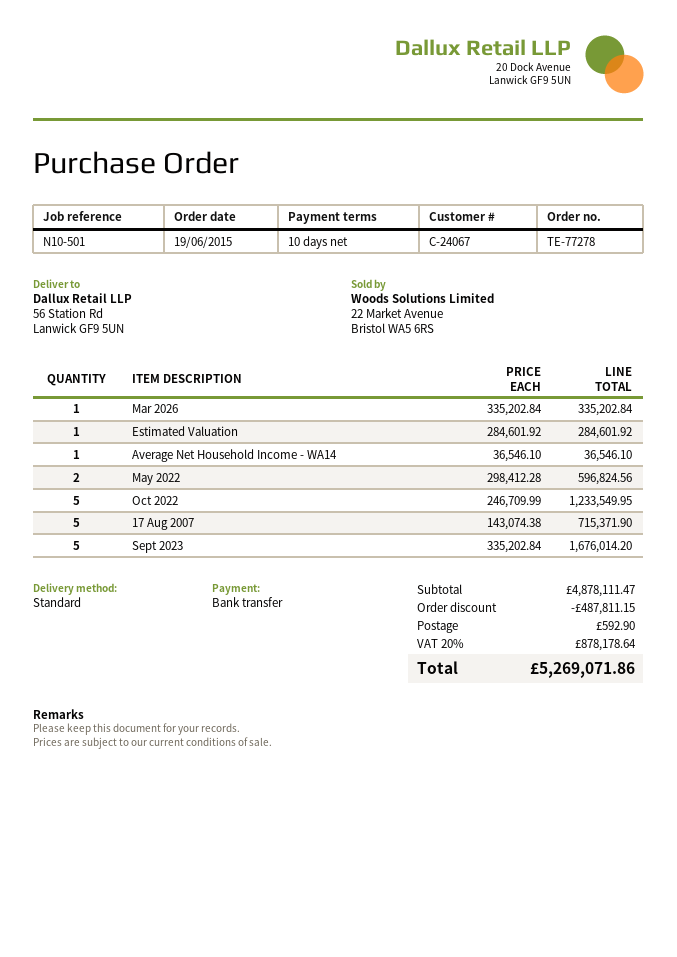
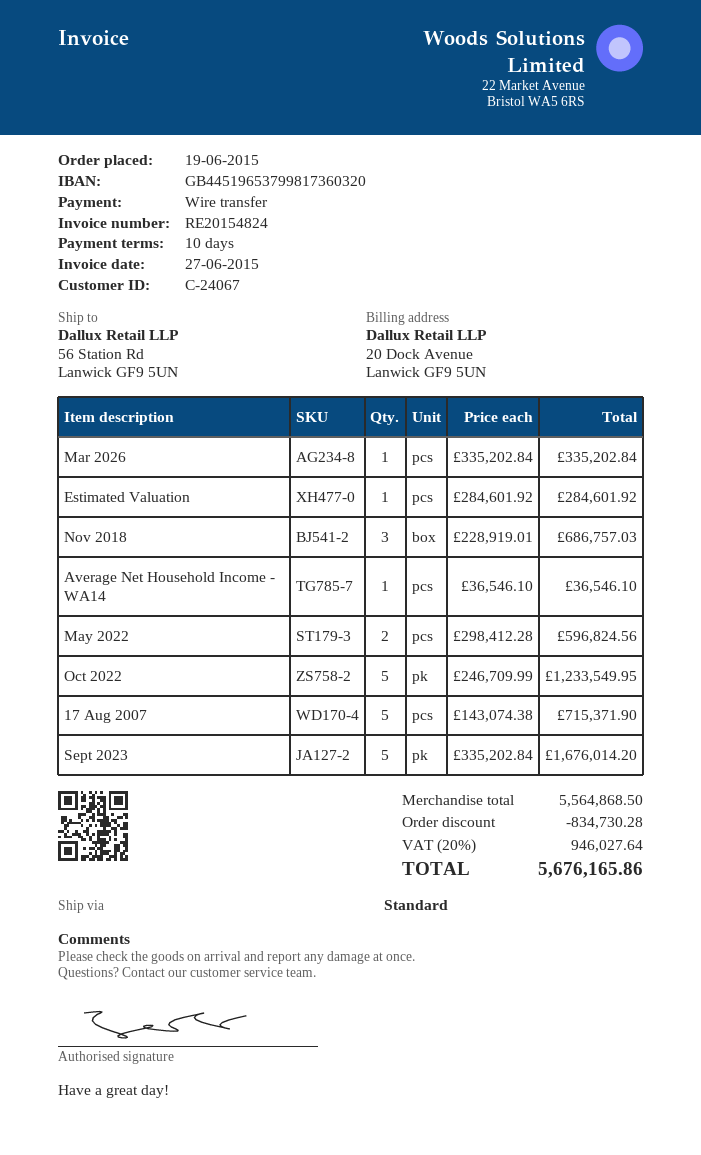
Nov 2018: none -> 3 x 228919.01 = 686757.03
subtotal: 4878111.47 -> 5564868.50
discount: 487811.15 -> 834730.28
shipping: 592.90 -> none
tax: 20% = 878178.64 -> 20% = 946027.64
total: 5269071.86 -> 5676165.86

